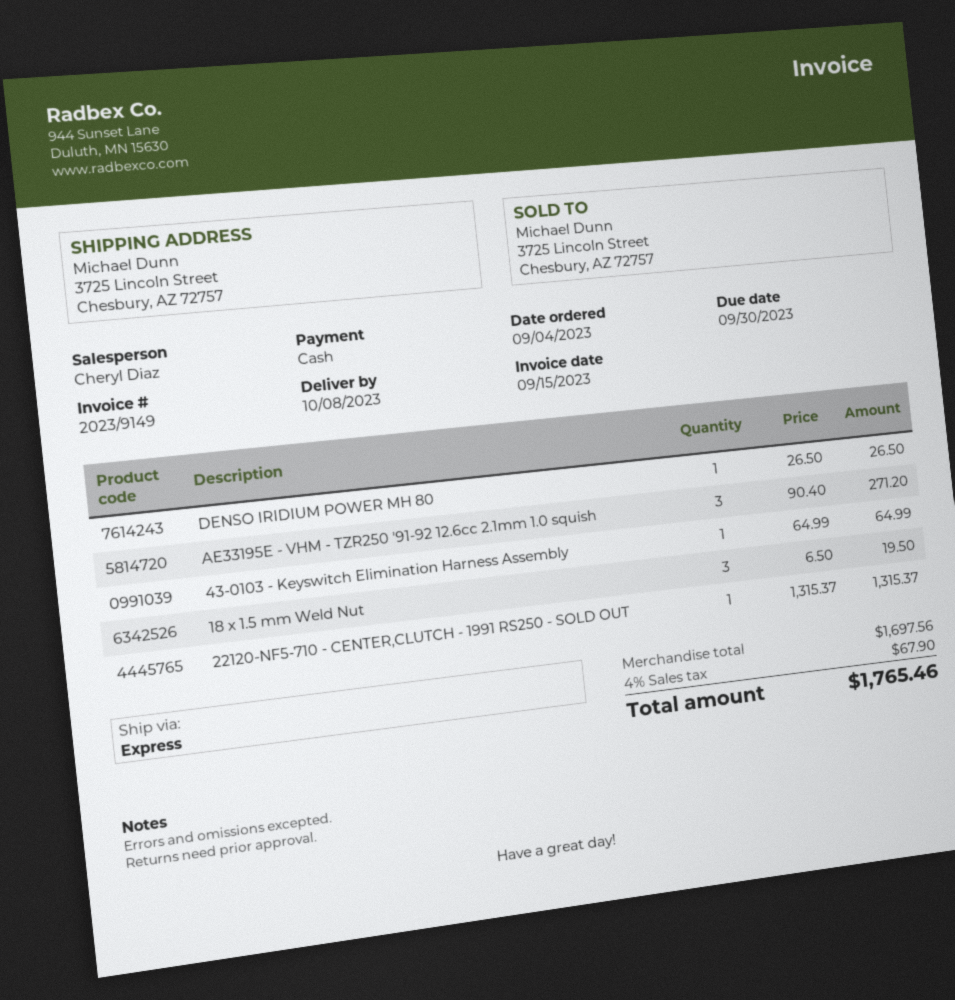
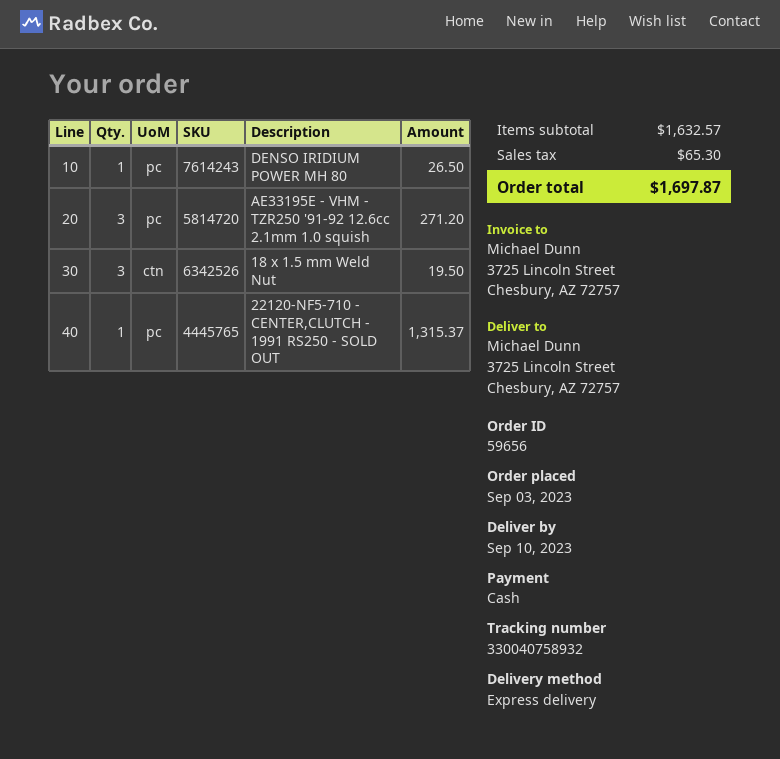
order date: 2023-09-04 -> 2023-09-03
delivery date: 2023-10-08 -> 2023-09-10
43-0103 - Keyswitch Elimination Harness Assembly: 1 for 64.99 -> none
subtotal: 1697.56 -> 1632.57
tax: 67.90 -> 65.30
total: 1765.46 -> 1697.87

